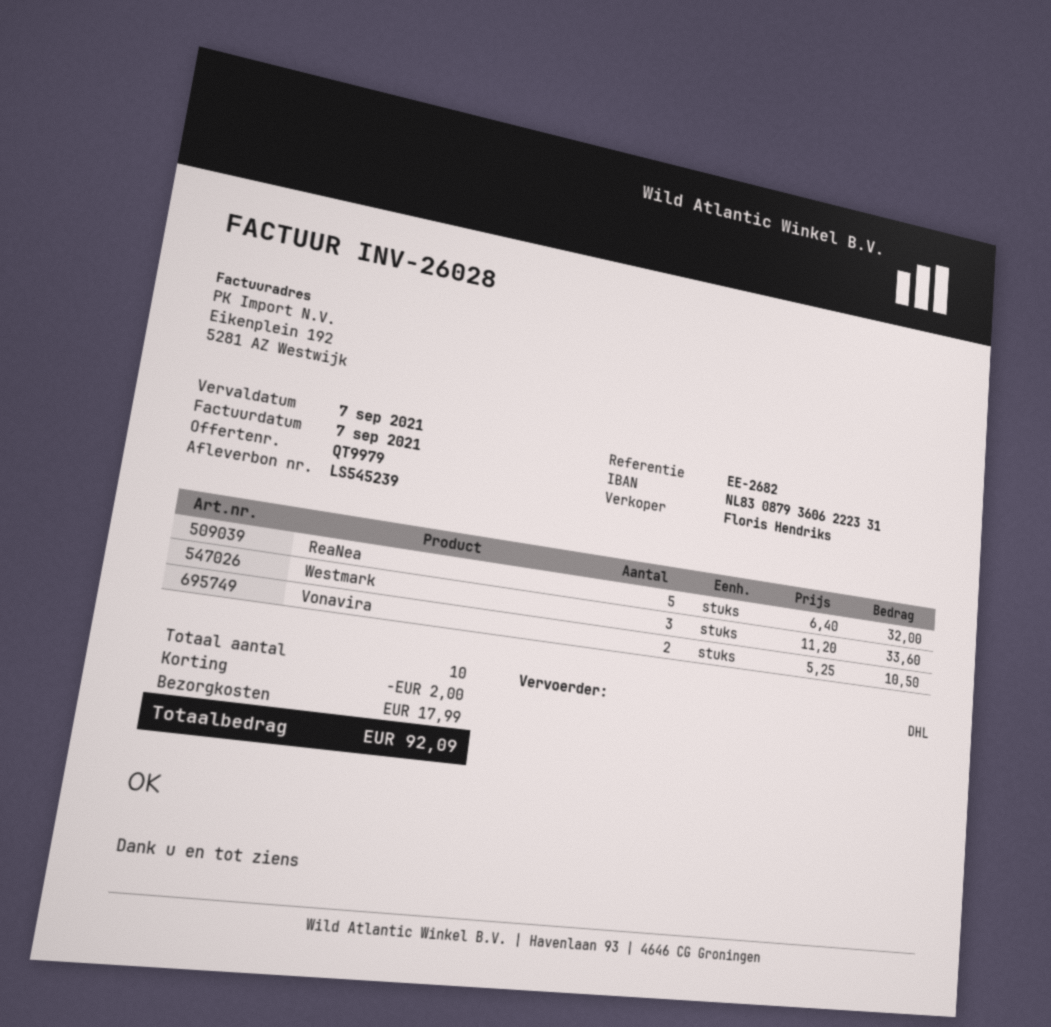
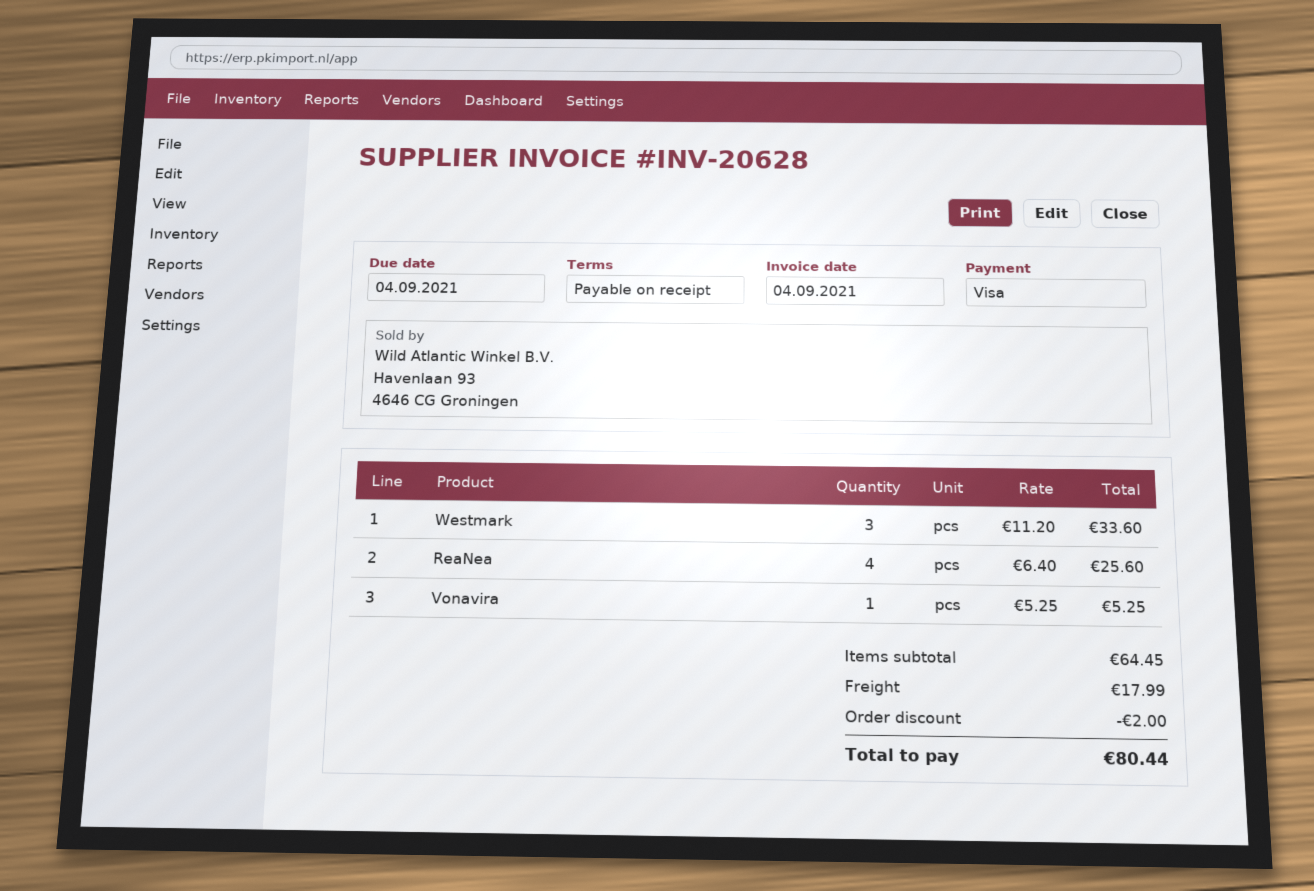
invoice number: INV-26028 -> INV-20628
invoice date: 2021-09-07 -> 2021-09-04
due date: 2021-09-07 -> 2021-09-04
ReaNea: 5 x 6.40 = 32.00 -> 4 x 6.40 = 25.60
Vonavira: 2 x 5.25 = 10.50 -> 1 x 5.25 = 5.25
total: 92.09 -> 80.44

